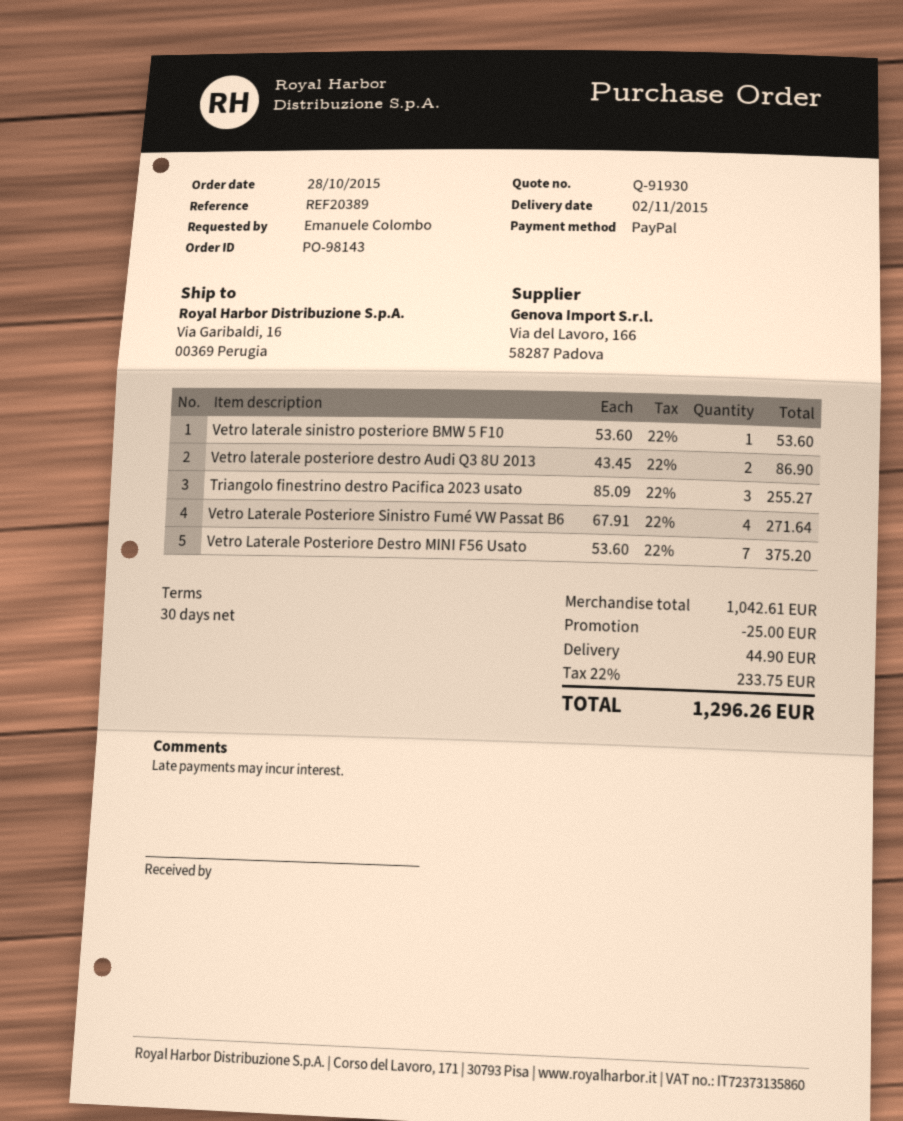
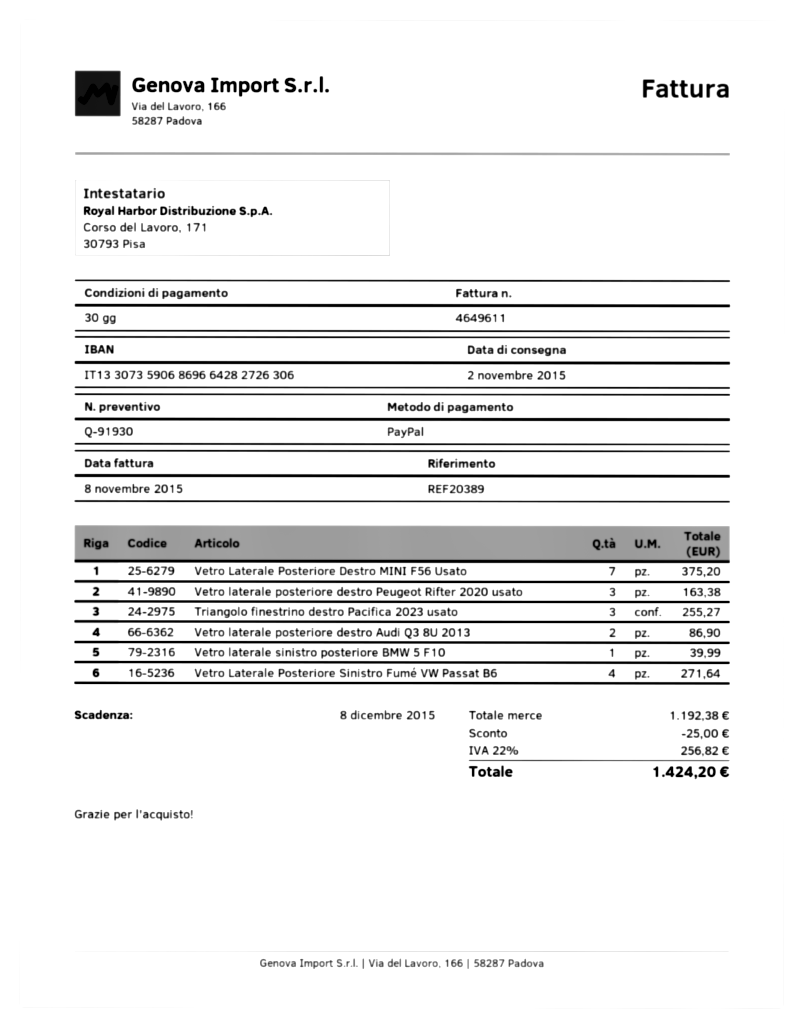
Vetro laterale sinistro posteriore BMW 5 F10: 1 for 53.60 -> 1 for 39.99
Vetro laterale posteriore destro Peugeot Rifter 2020 usato: none -> 3 for 163.38
subtotal: 1042.61 -> 1192.38
shipping: 44.90 -> none
tax: 22% = 233.75 -> 22% = 256.82
total: 1296.26 -> 1424.20

